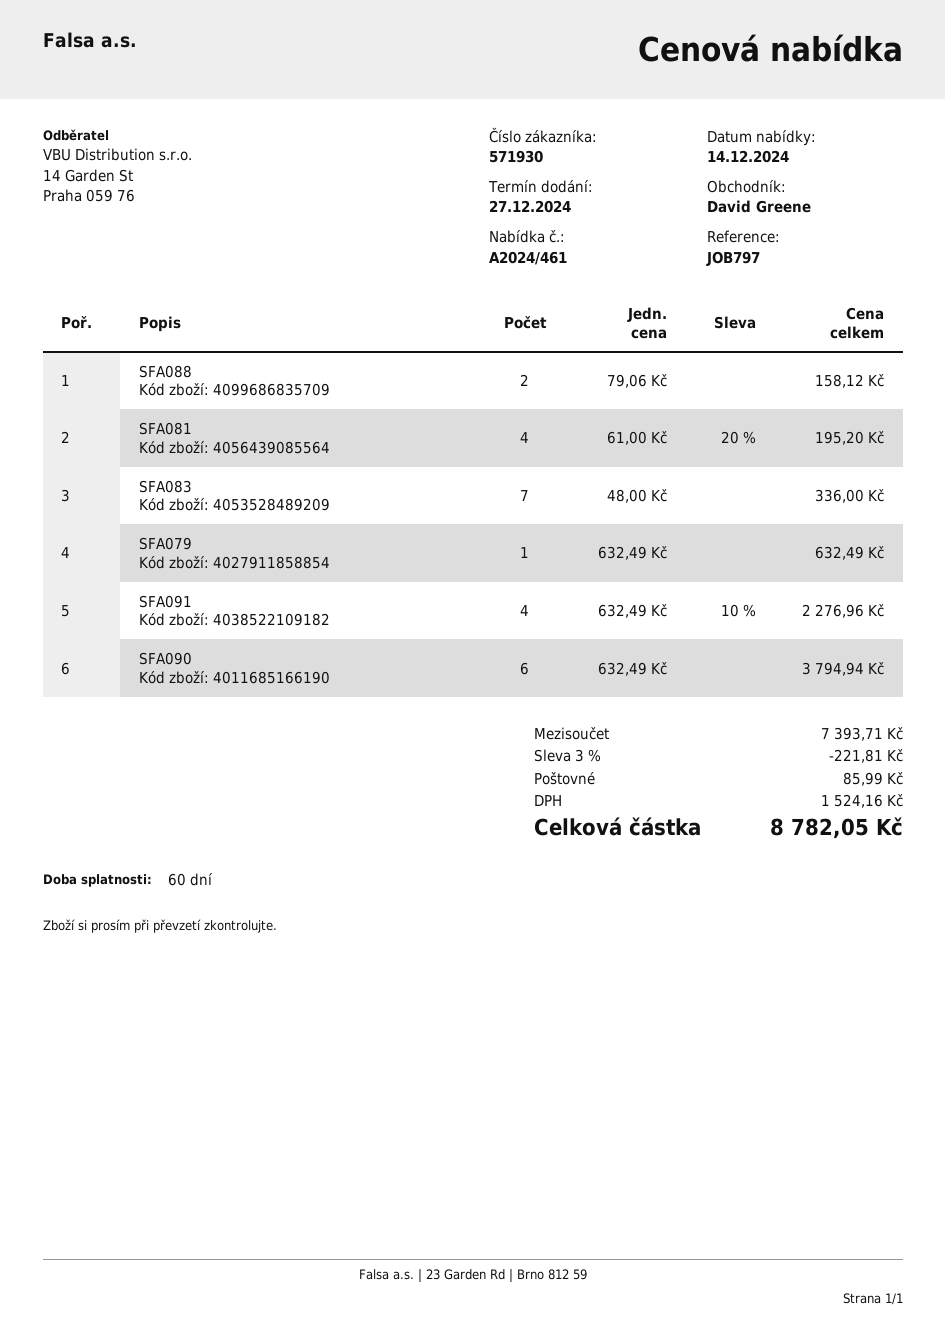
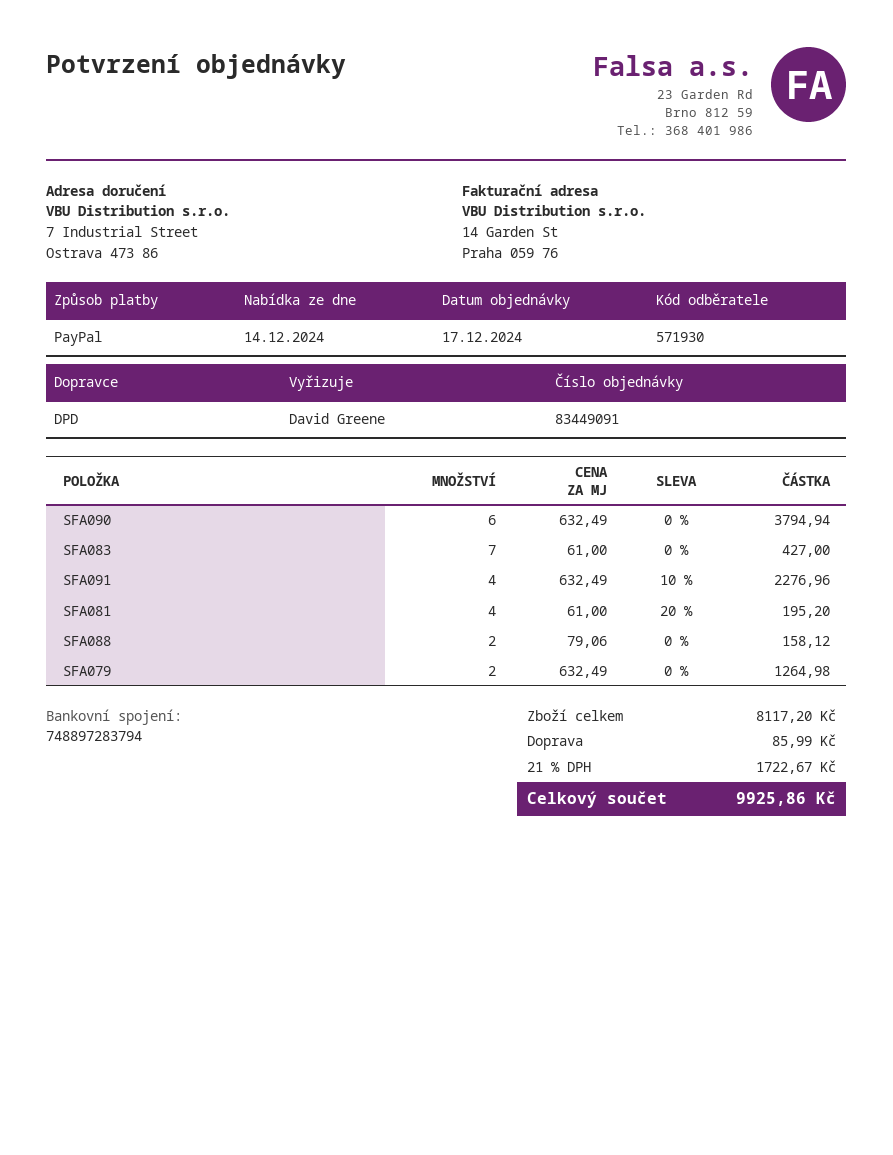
SFA083: 7 x 48.00 = 336.00 -> 7 x 61.00 = 427.00
SFA079: 1 x 632.49 = 632.49 -> 2 x 632.49 = 1264.98
subtotal: 7393.71 -> 8117.20
discount: 3% = 221.81 -> none
tax: 1524.16 -> 1722.67
total: 8782.05 -> 9925.86

